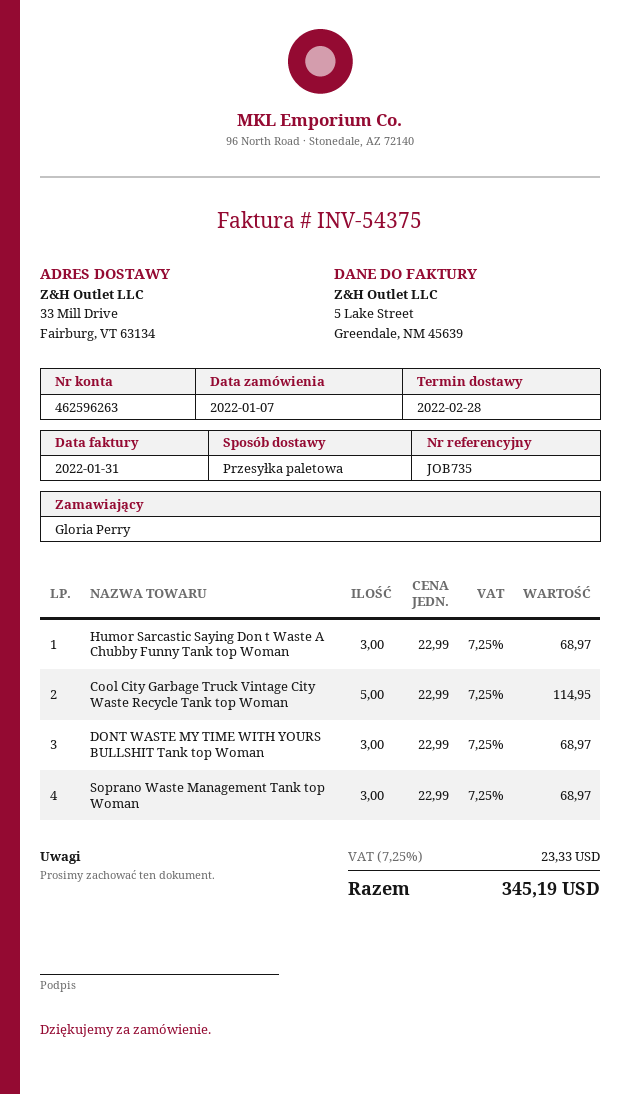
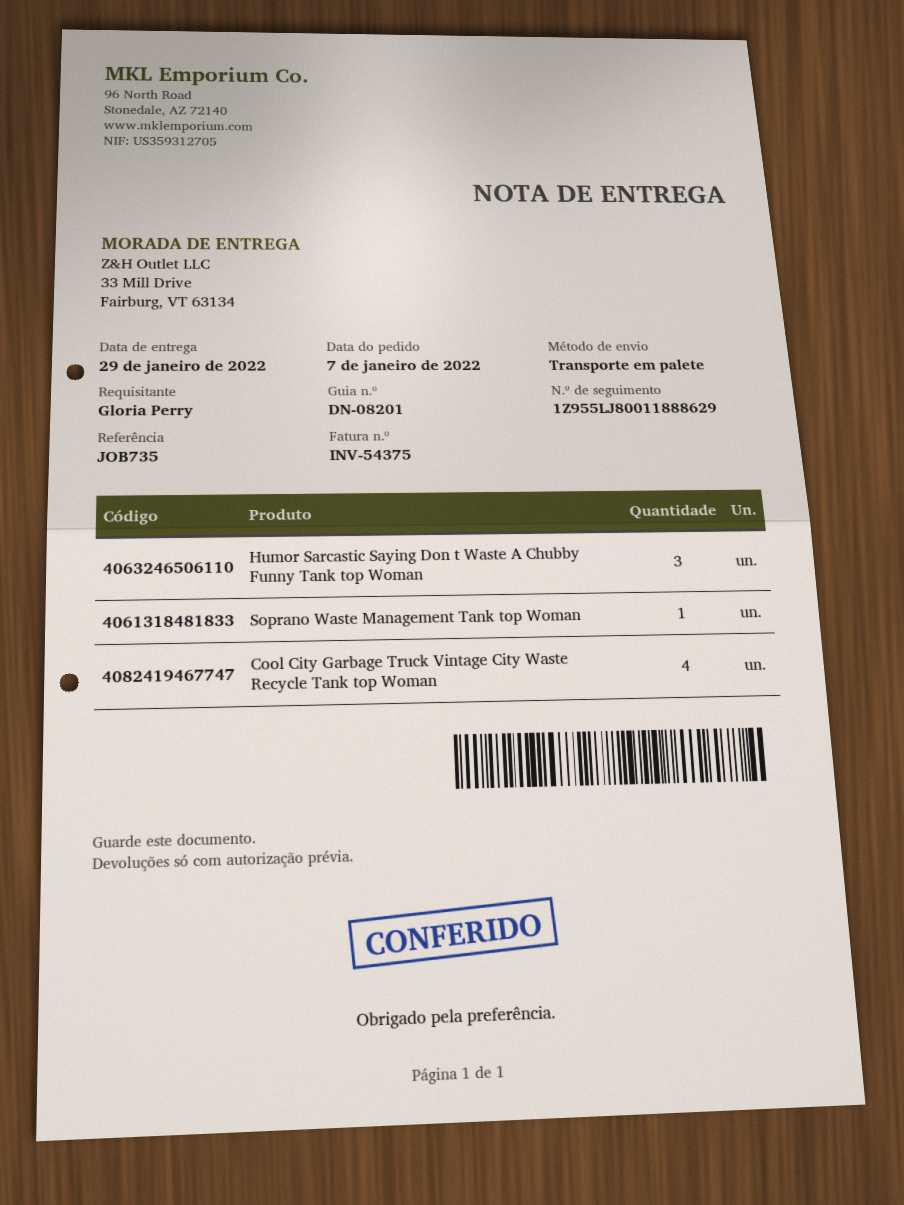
delivery date: 2022-02-28 -> 2022-01-29
Cool City Garbage Truck Vintage City Waste Recycle Tank top Woman: 5 -> 4
DONT WASTE MY TIME WITH YOURS BULLSHIT Tank top Woman: 3 -> none
Soprano Waste Management Tank top Woman: 3 -> 1

